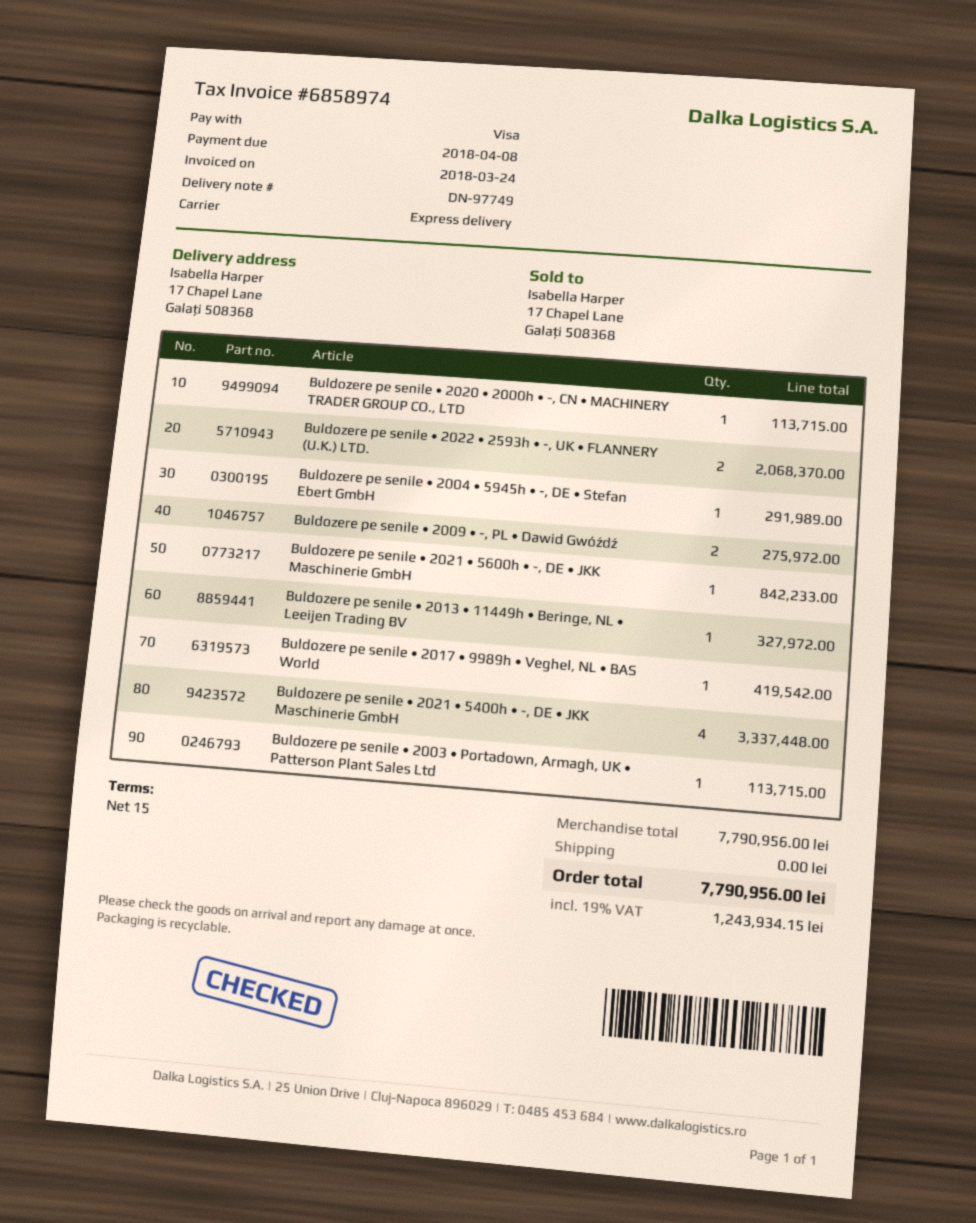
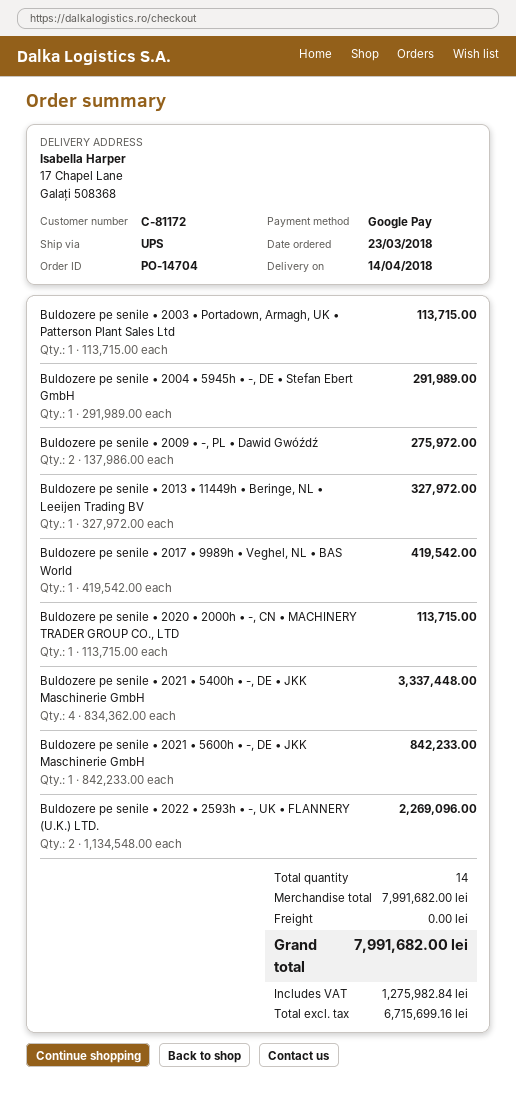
payment method: Visa -> Google Pay
shipping method: express -> UPS
Buldozere pe senile • 2022 • 2593h • -, UK • FLANNERY (U.K.) LTD.: 2 for 2068370.00 -> 2 for 2269096.00
subtotal: 7790956.00 -> 7991682.00
tax: 1243934.15 -> 1275982.84
total: 7790956.00 -> 7991682.00

